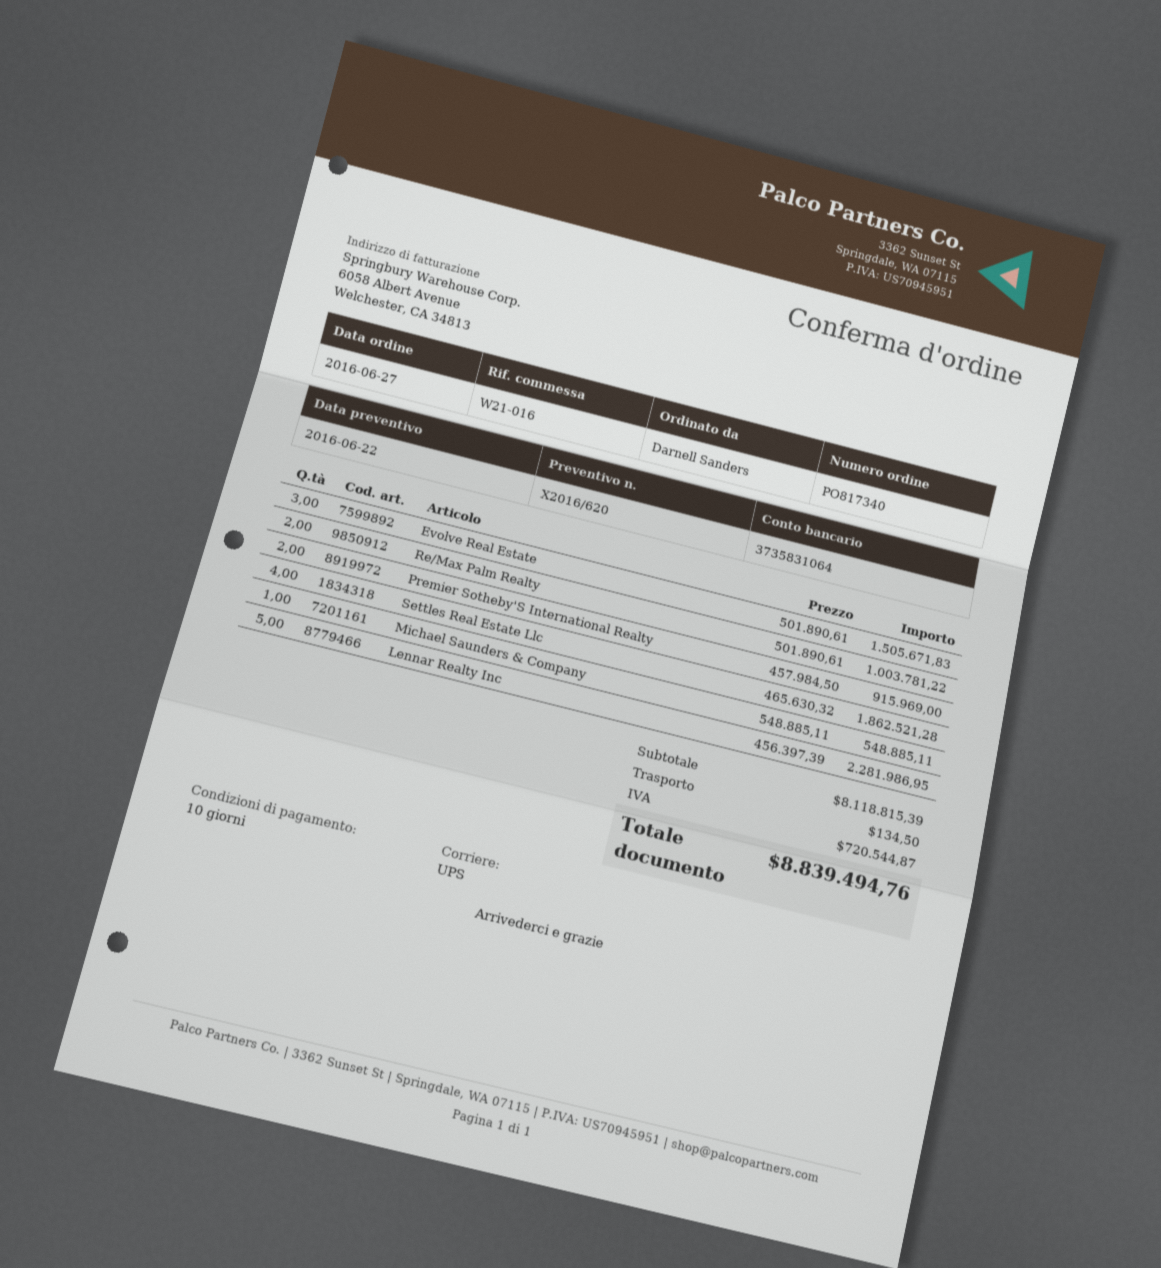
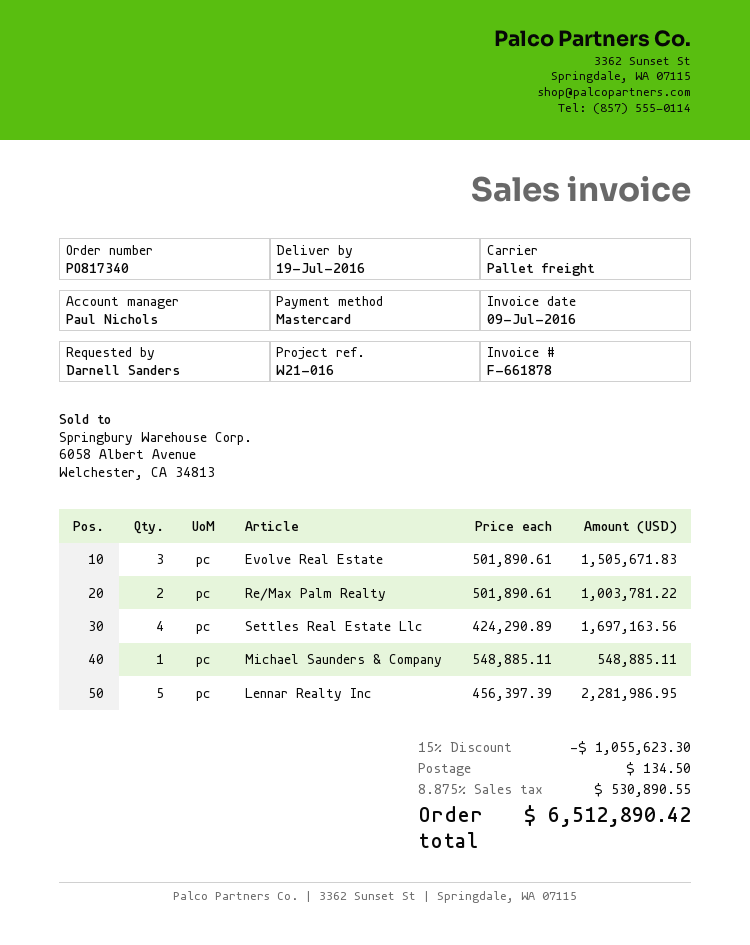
shipping method: UPS -> pallet freight
Premier Sotheby'S International Realty: 2 x 457984.50 = 915969.00 -> none
Settles Real Estate Llc: 4 x 465630.32 = 1862521.28 -> 4 x 424290.89 = 1697163.56
discount: none -> 15% = 1055623.30
tax: 720544.87 -> 530890.55
total: 8839494.76 -> 6512890.42

